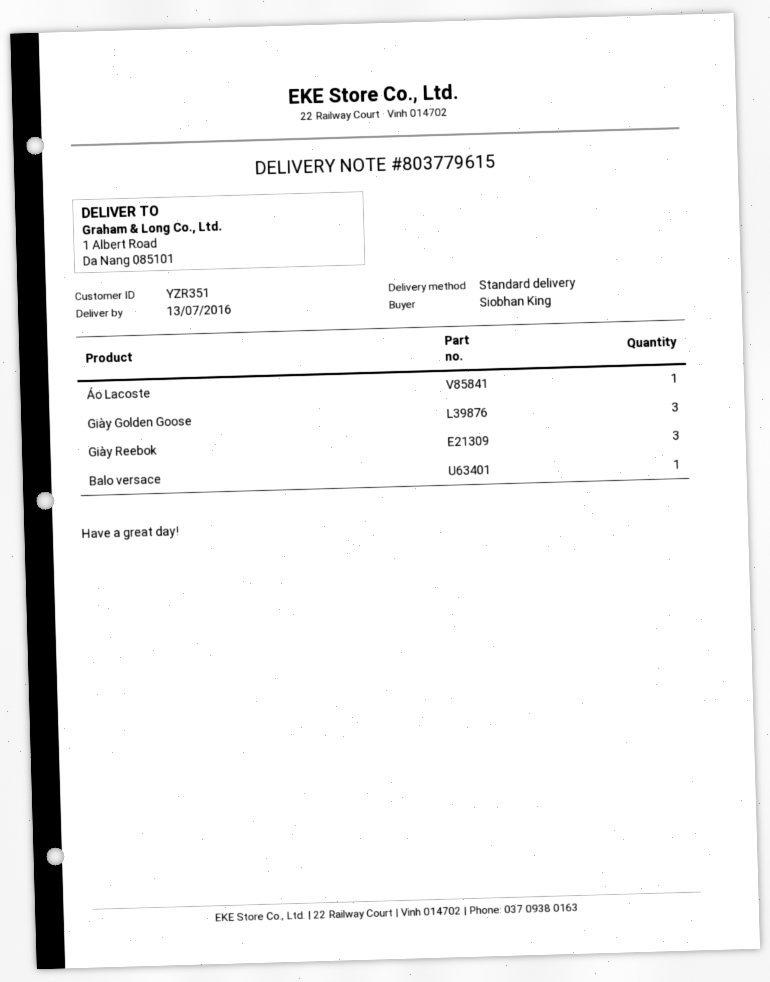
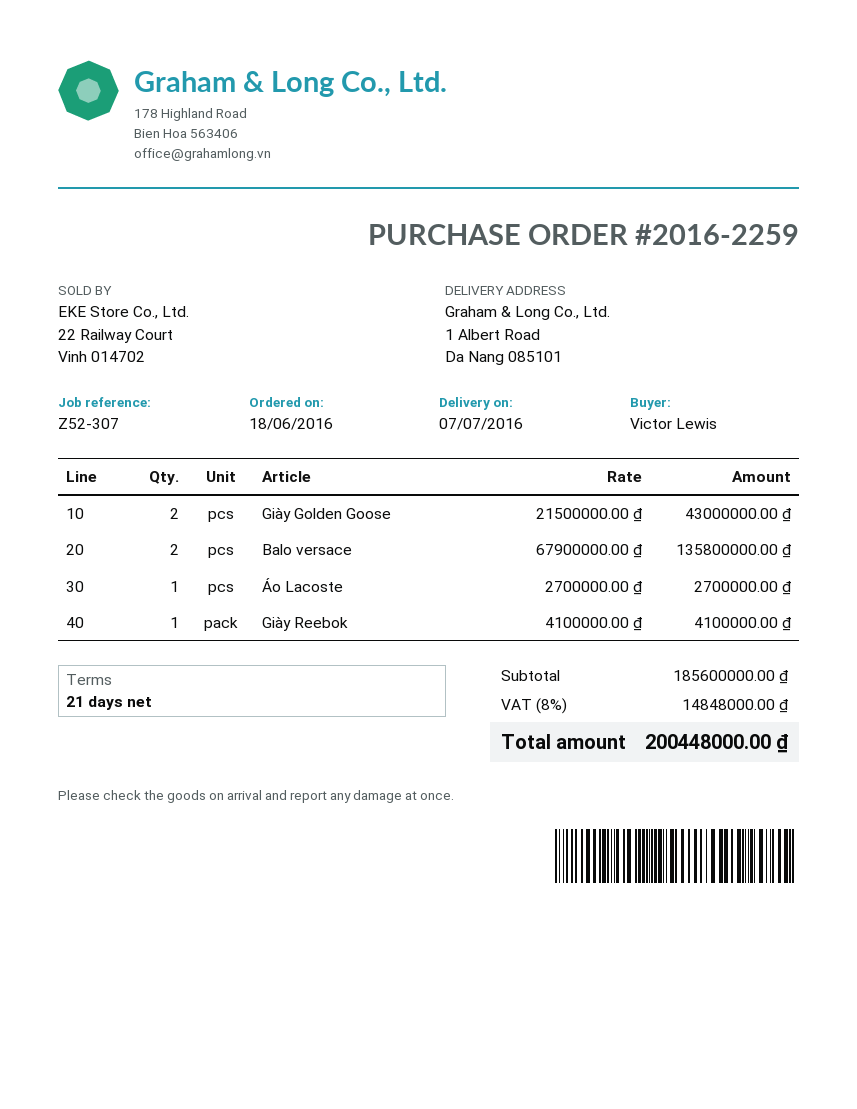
delivery date: 2016-07-13 -> 2016-07-07
ordered by: Siobhan King -> Victor Lewis
Giày Golden Goose: 3 -> 2
Giày Reebok: 3 -> 1
Balo versace: 1 -> 2

